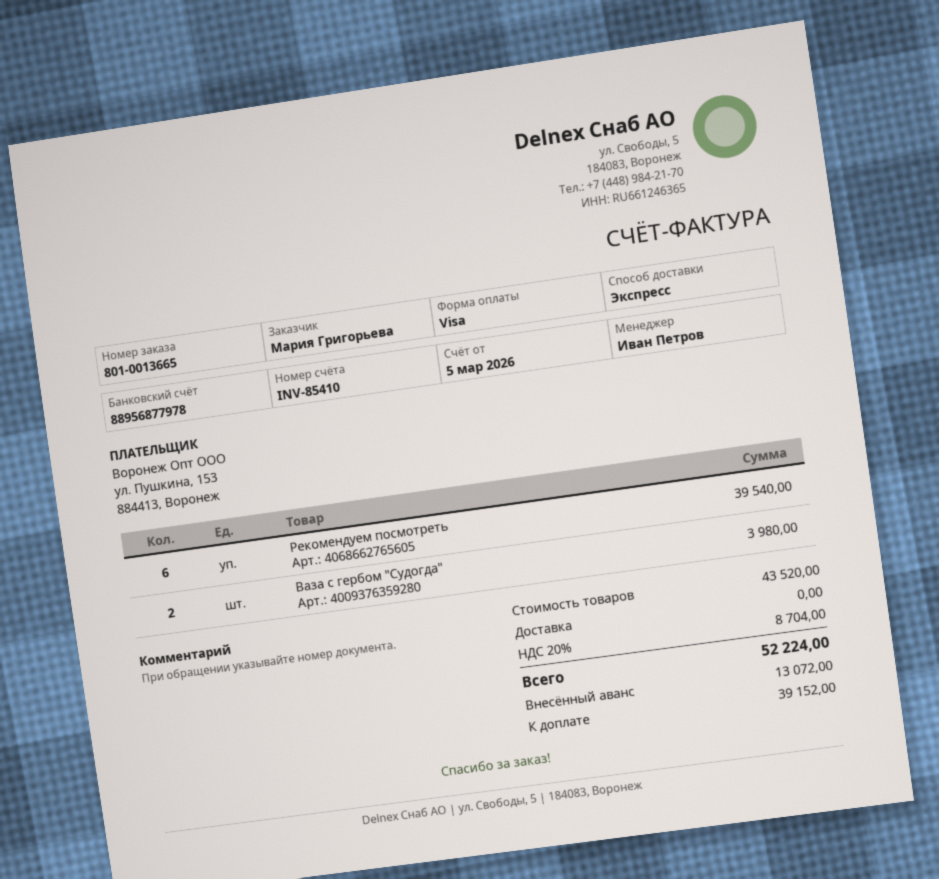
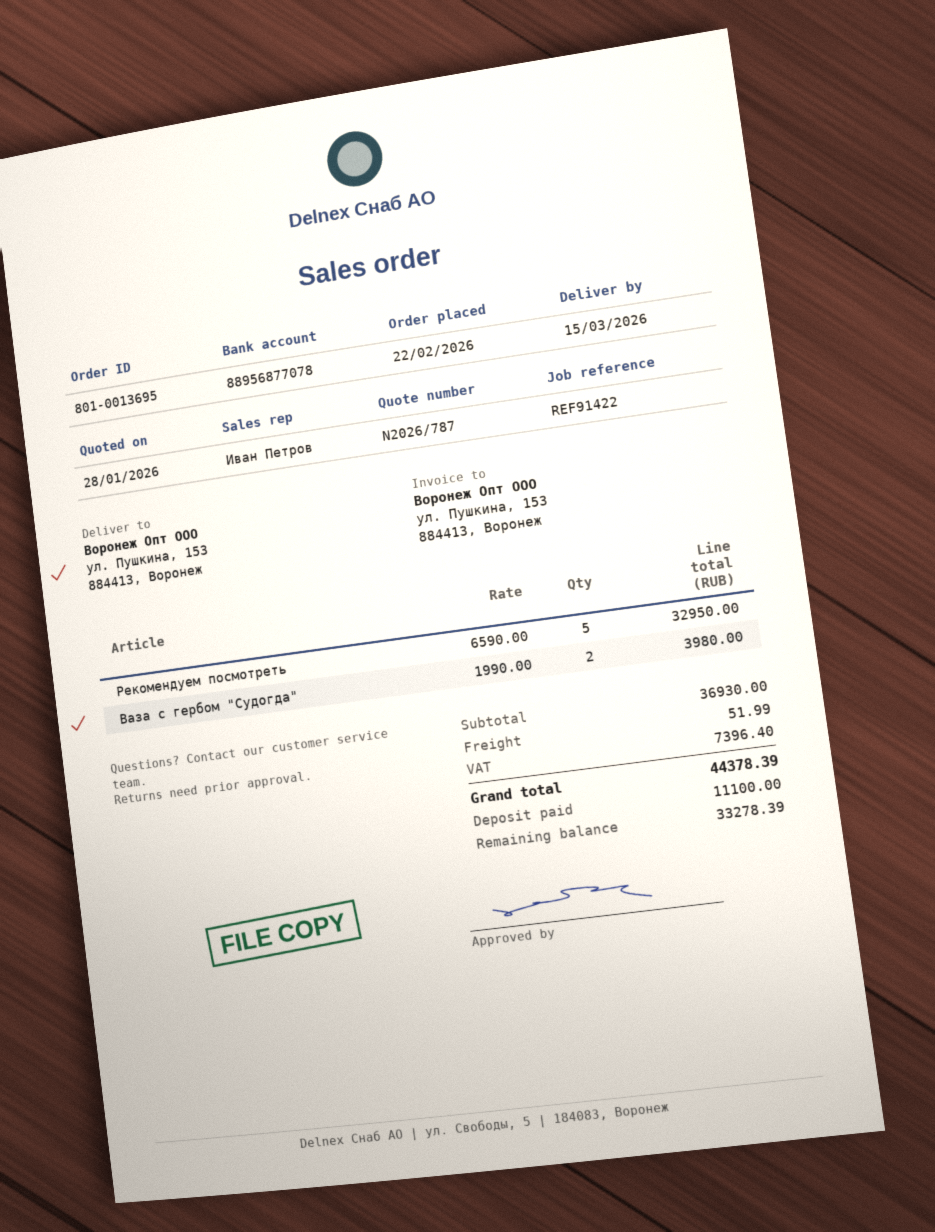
order number: 801-0013665 -> 801-0013695
bank account: 88956877978 -> 88956877078
Рекомендуем посмотреть: 6 for 39540.00 -> 5 for 32950.00
subtotal: 43520.00 -> 36930.00
shipping: 0.00 -> 51.99
tax: 8704.00 -> 7396.40
total: 52224.00 -> 44378.39
deposit: 13072.00 -> 11100.00
balance: 39152.00 -> 33278.39

